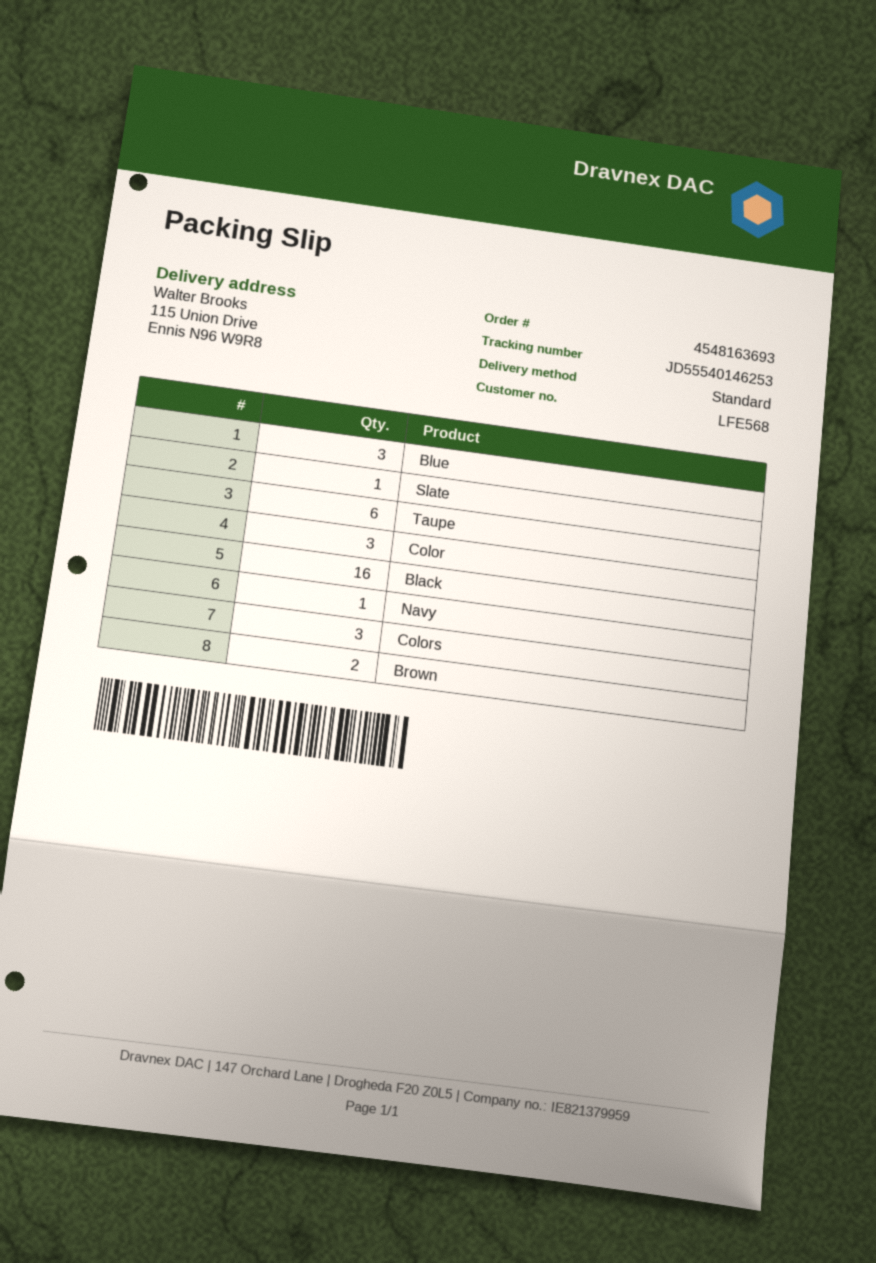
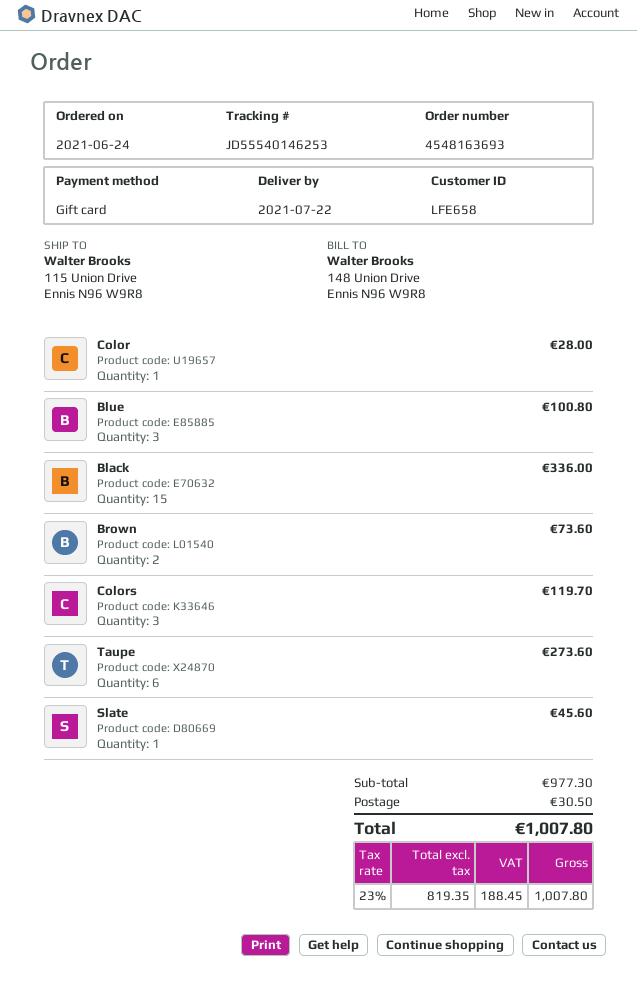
customer number: LFE568 -> LFE658
Color: 3 -> 1
Black: 16 -> 15
Navy: 1 -> none

